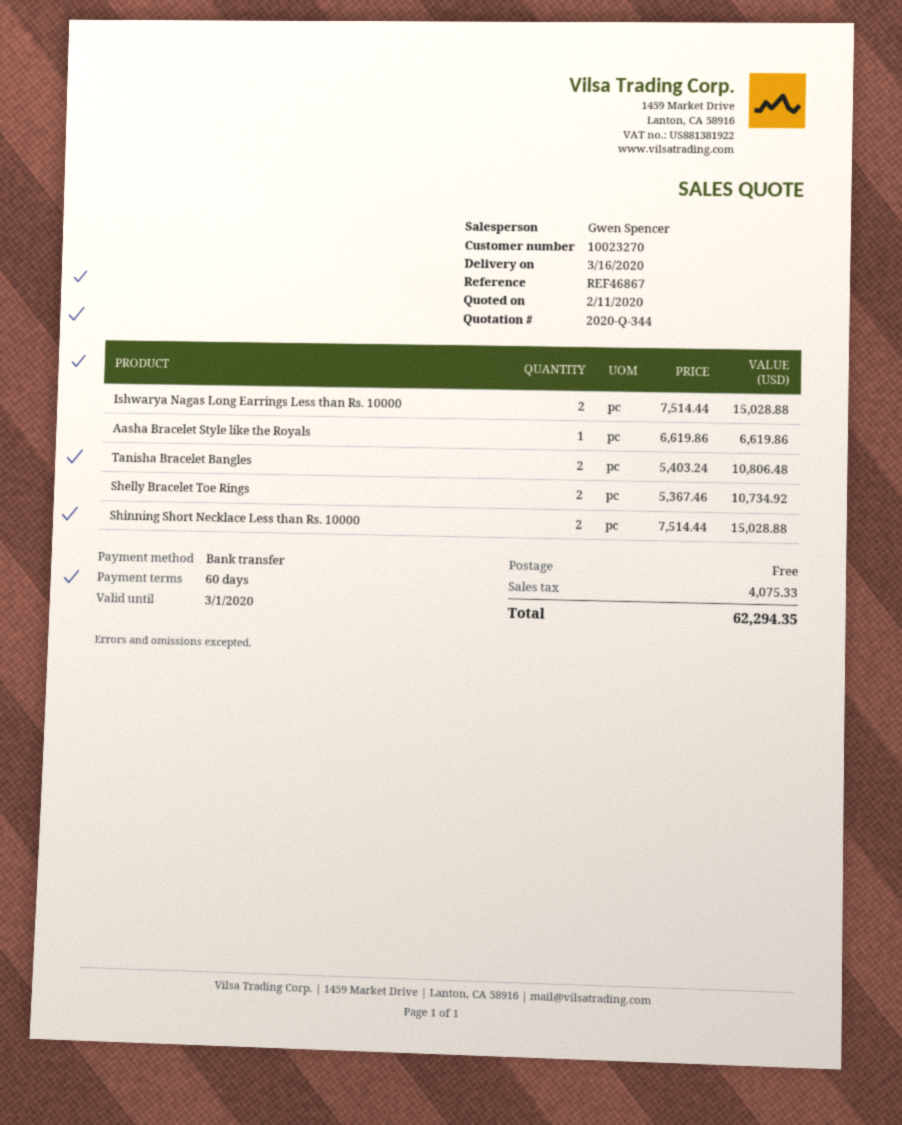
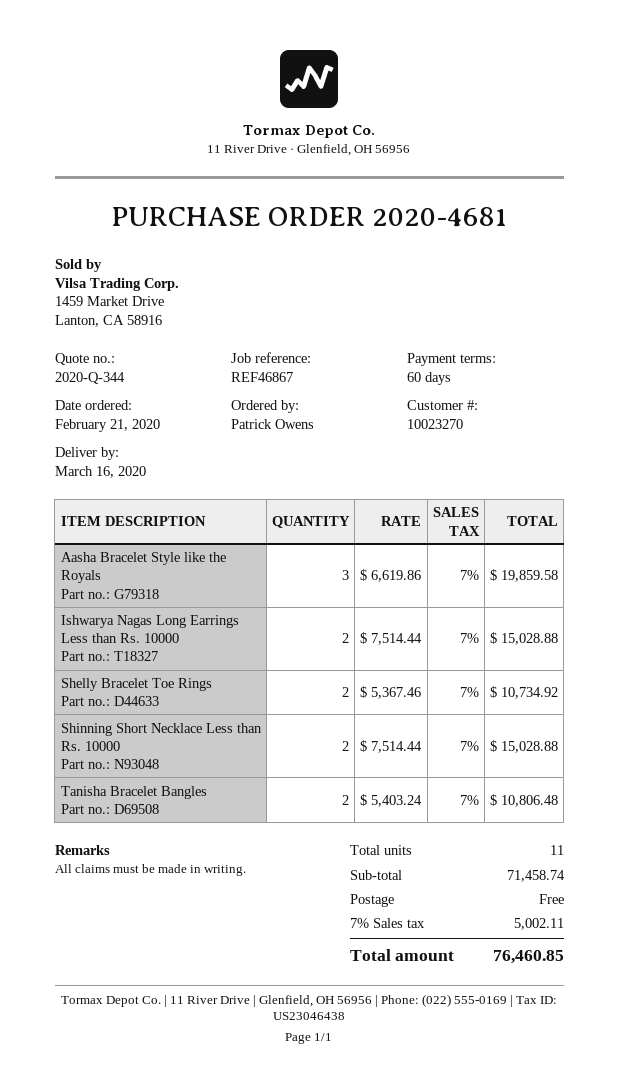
Aasha Bracelet Style like the Royals: 1 x 6619.86 = 6619.86 -> 3 x 6619.86 = 19859.58
tax: 4075.33 -> 5002.11
total: 62294.35 -> 76460.85

